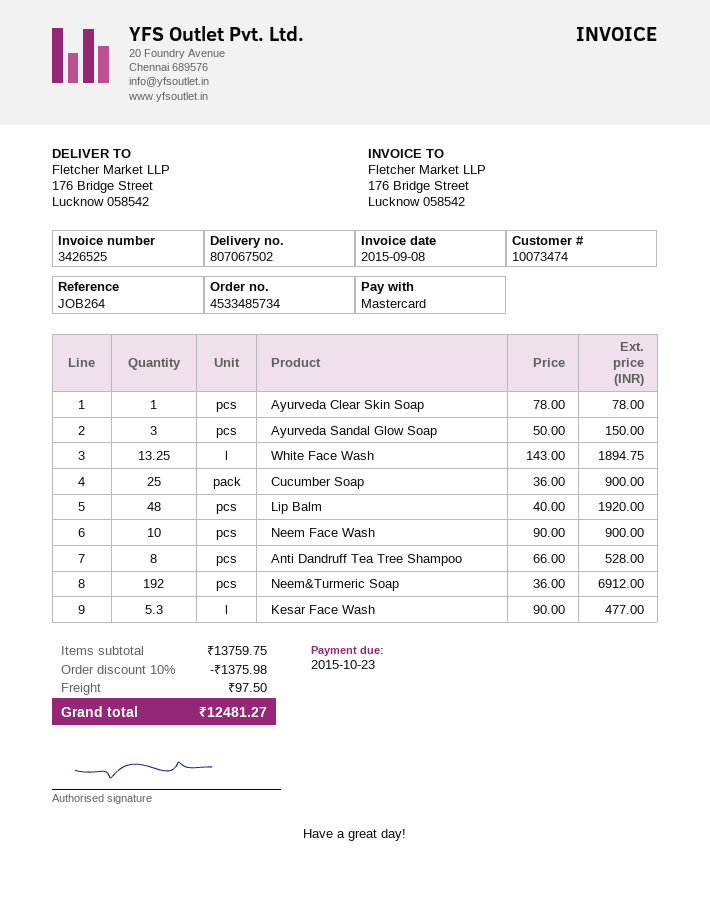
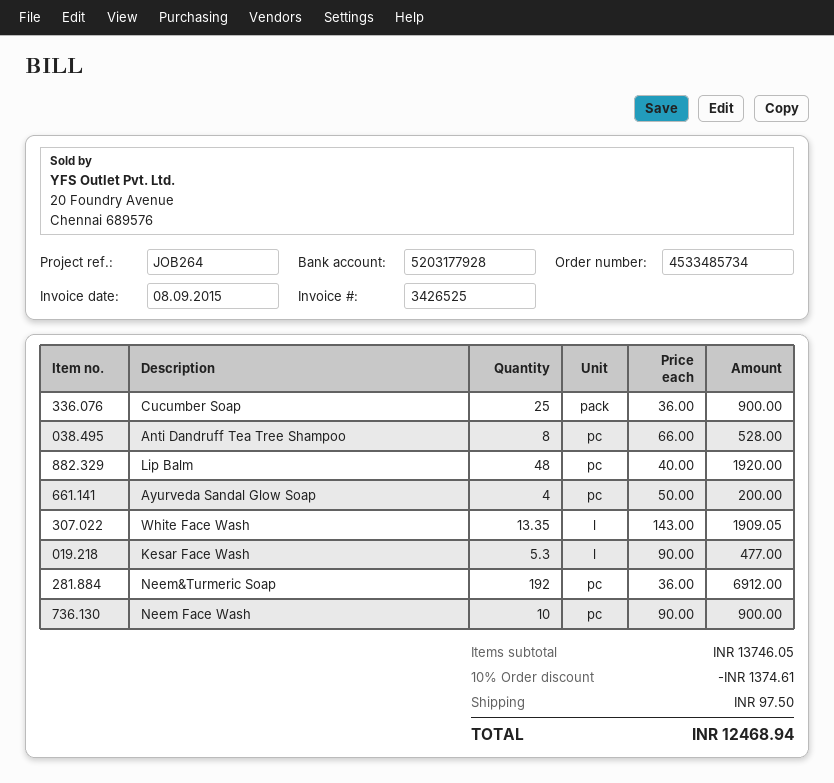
Ayurveda Clear Skin Soap: 1 x 78.00 = 78.00 -> none
Ayurveda Sandal Glow Soap: 3 x 50.00 = 150.00 -> 4 x 50.00 = 200.00
White Face Wash: 13.25 x 143.00 = 1894.75 -> 13.35 x 143.00 = 1909.05
subtotal: 13759.75 -> 13746.05
discount: 10% = 1375.98 -> 10% = 1374.61
total: 12481.27 -> 12468.94

